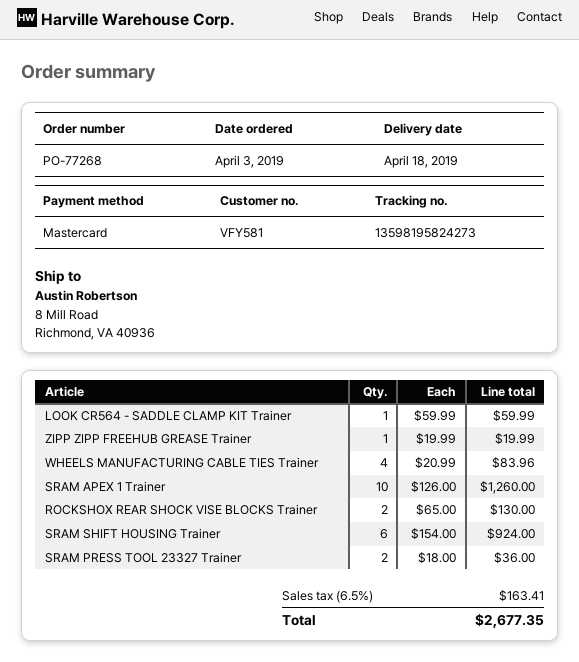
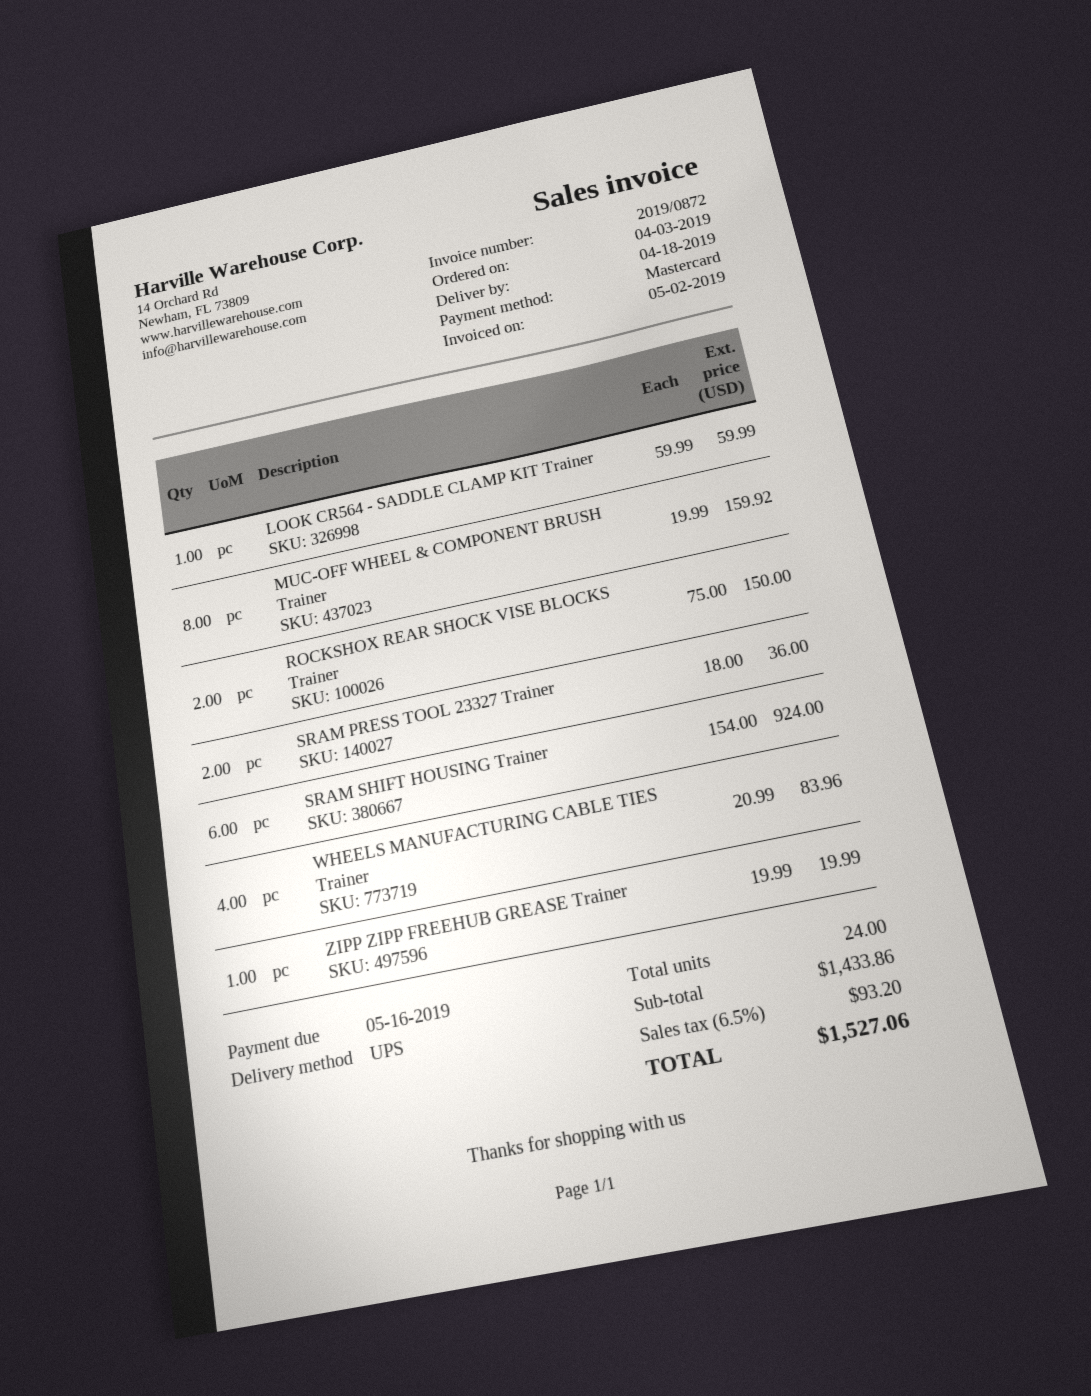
SRAM APEX 1 Trainer: 10 x 126.00 = 1260.00 -> none
ROCKSHOX REAR SHOCK VISE BLOCKS Trainer: 2 x 65.00 = 130.00 -> 2 x 75.00 = 150.00
MUC-OFF WHEEL & COMPONENT BRUSH Trainer: none -> 8 x 19.99 = 159.92
tax: 6.5% = 163.41 -> 6.5% = 93.20
total: 2677.35 -> 1527.06

